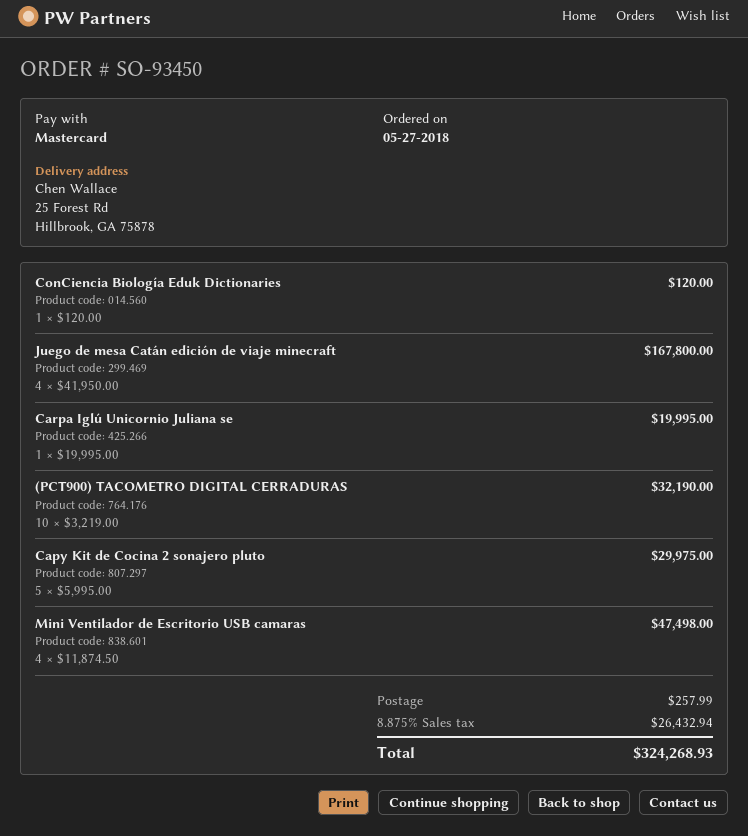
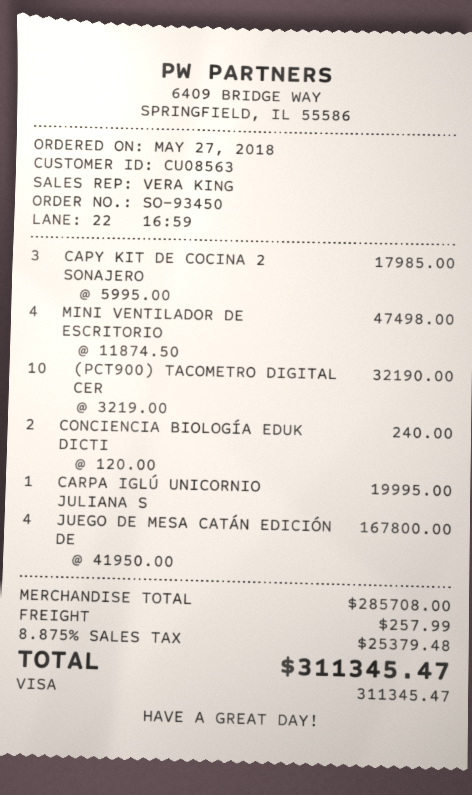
payment method: Mastercard -> Visa
ConCiencia Biología Eduk Dictionaries: 1 x 120.00 = 120.00 -> 2 x 120.00 = 240.00
Capy Kit de Cocina 2 sonajero pluto: 5 x 5995.00 = 29975.00 -> 3 x 5995.00 = 17985.00
tax: 8.875% = 26432.94 -> 8.875% = 25379.48
total: 324268.93 -> 311345.47

